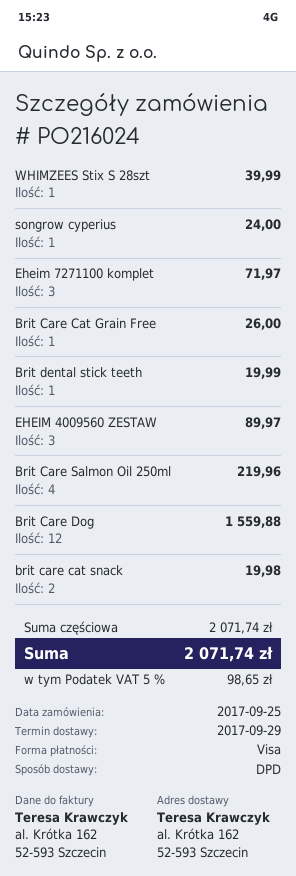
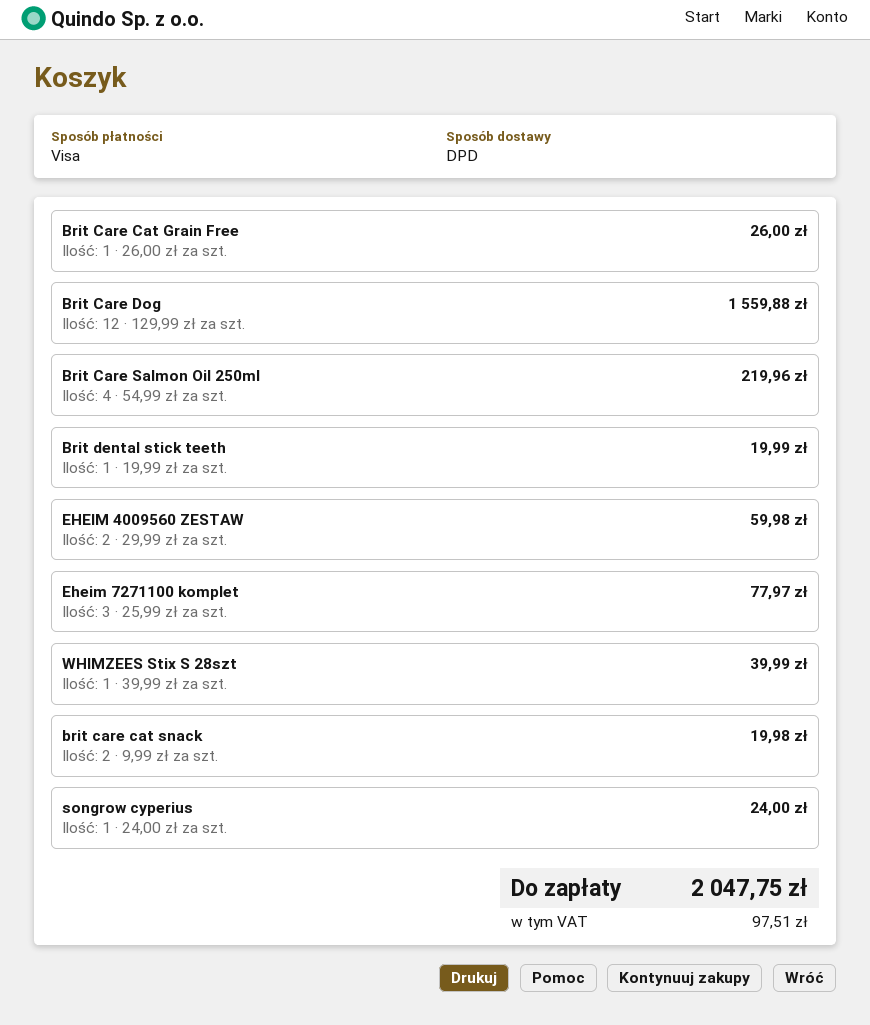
Eheim 7271100 komplet: 3 for 71.97 -> 3 for 77.97
EHEIM 4009560 ZESTAW: 3 for 89.97 -> 2 for 59.98
tax: 98.65 -> 97.51
total: 2071.74 -> 2047.75

